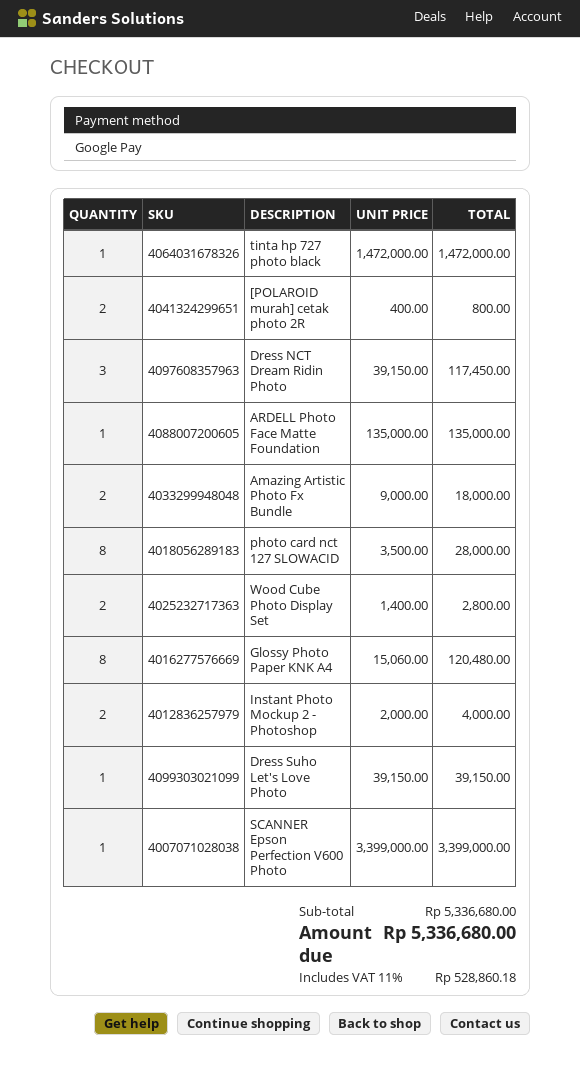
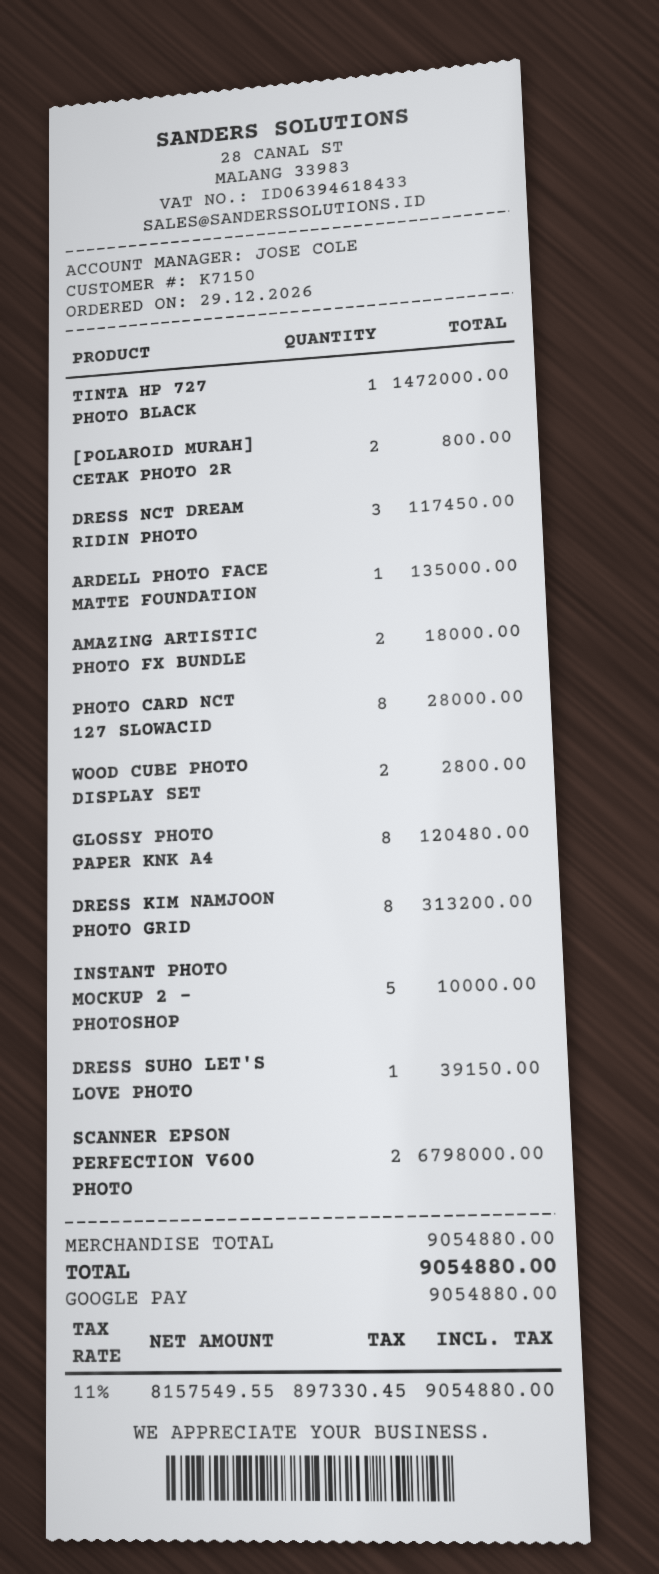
Instant Photo Mockup 2 - Photoshop: 2 for 4000.00 -> 5 for 10000.00
SCANNER Epson Perfection V600 Photo: 1 for 3399000.00 -> 2 for 6798000.00
DRESS KIM NAMJOON PHOTO GRID: none -> 8 for 313200.00
subtotal: 5336680.00 -> 9054880.00
tax: 11% = 528860.18 -> 11% = 897330.45
total: 5336680.00 -> 9054880.00

